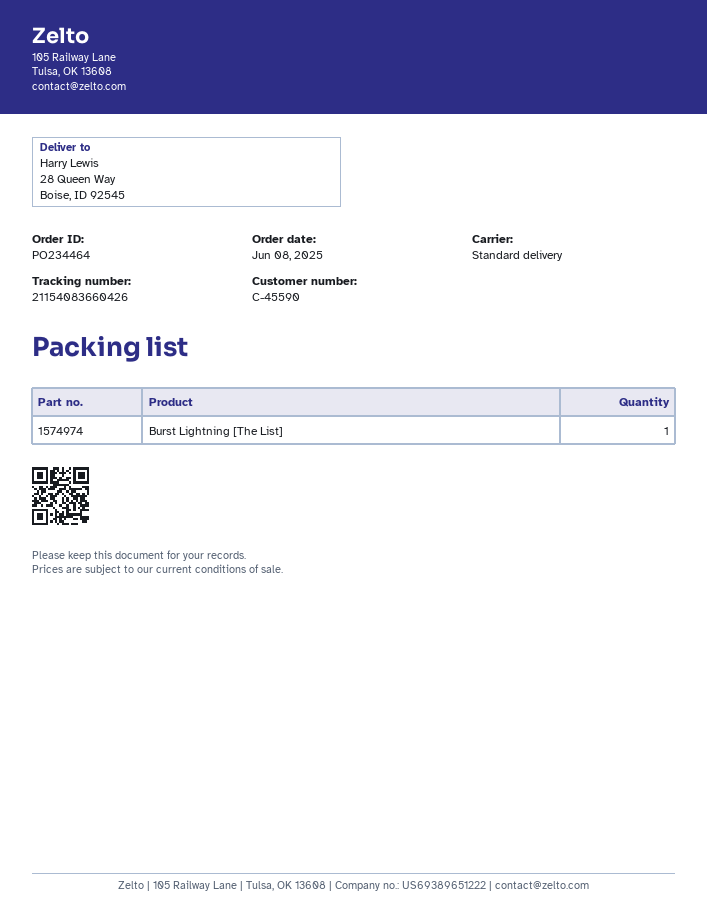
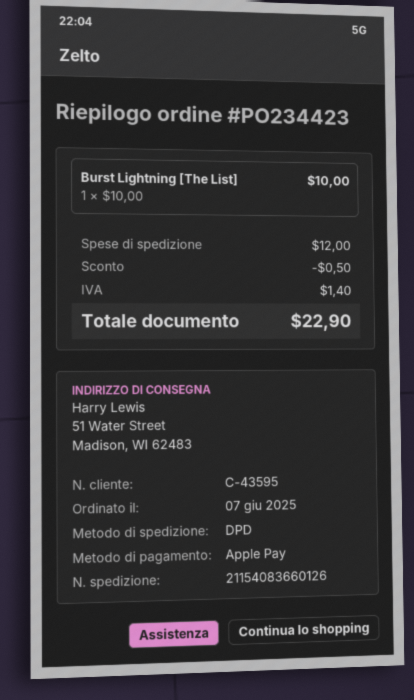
order number: PO234464 -> PO234423
order date: 2025-06-08 -> 2025-06-07
customer number: C-45590 -> C-43595
shipping method: standard -> DPD
tracking number: 21154083660426 -> 21154083660126
ship to: 28 Queen Way, Boise, ID 92545 -> 51 Water Street, Madison, WI 62483

